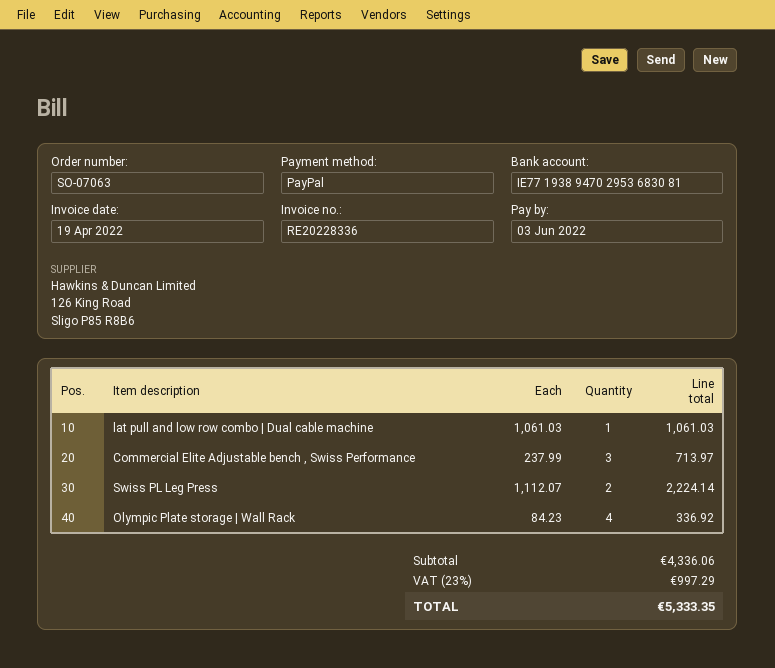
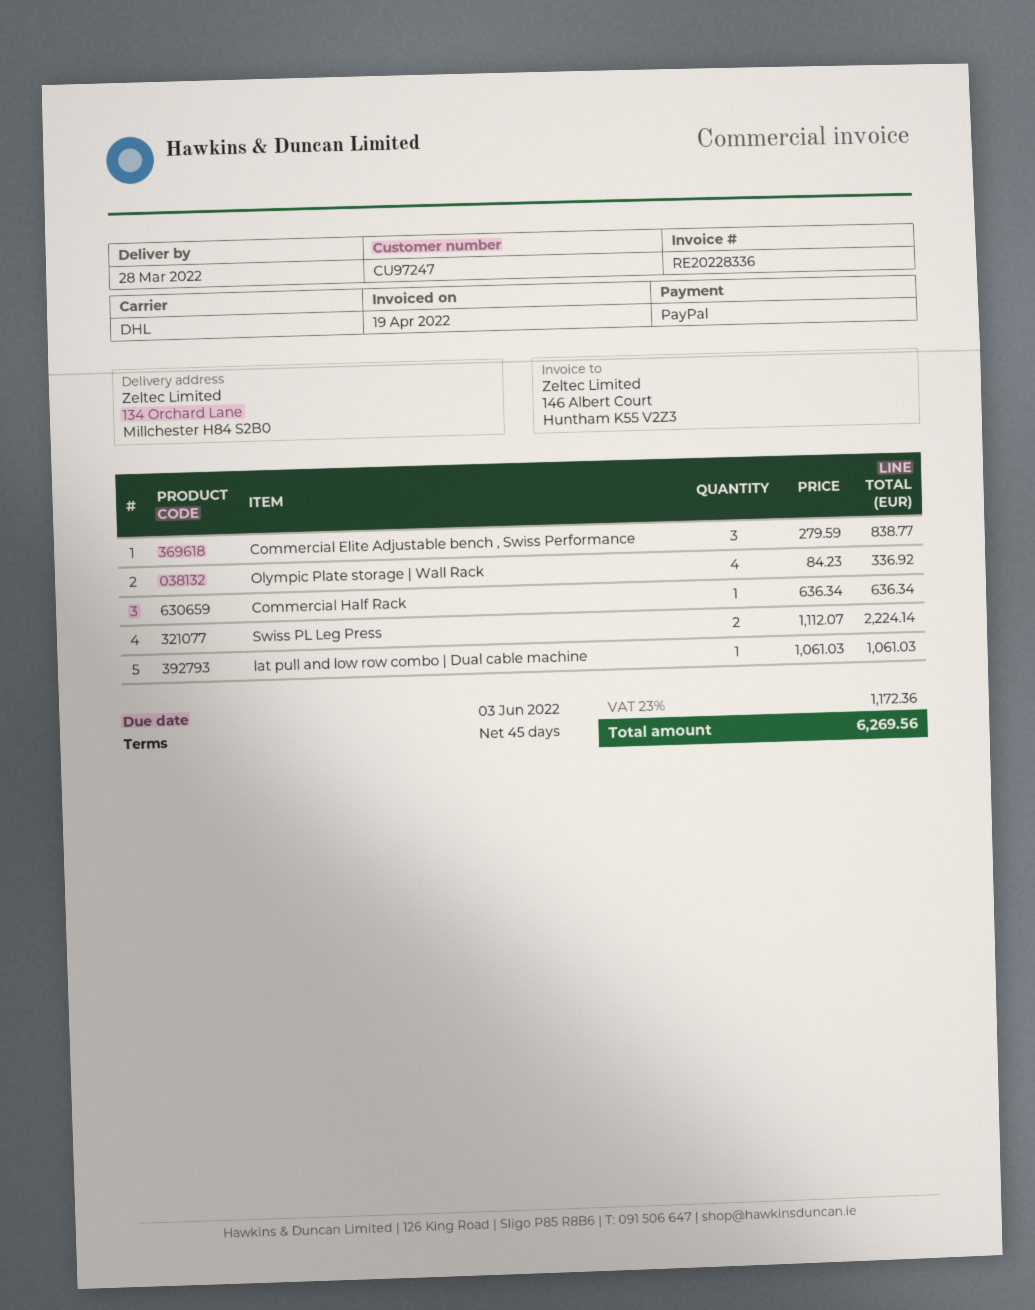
Commercial Elite Adjustable bench , Swiss Performance: 3 x 237.99 = 713.97 -> 3 x 279.59 = 838.77
Commercial Half Rack: none -> 1 x 636.34 = 636.34
tax: 23% = 997.29 -> 23% = 1172.36
total: 5333.35 -> 6269.56

